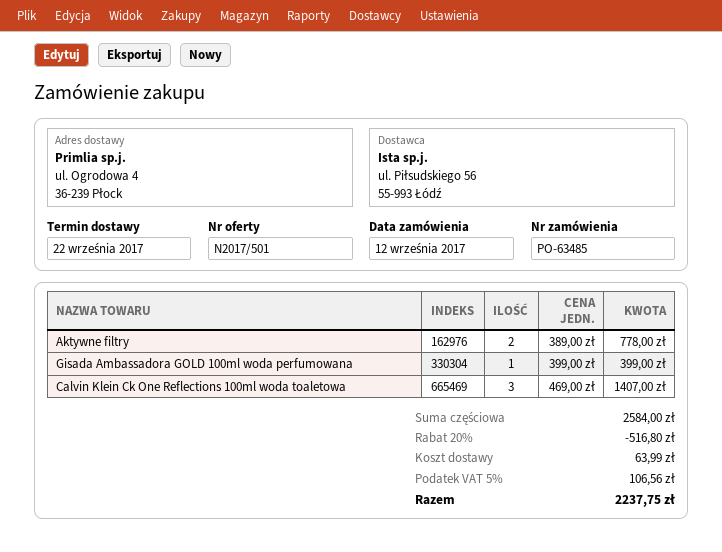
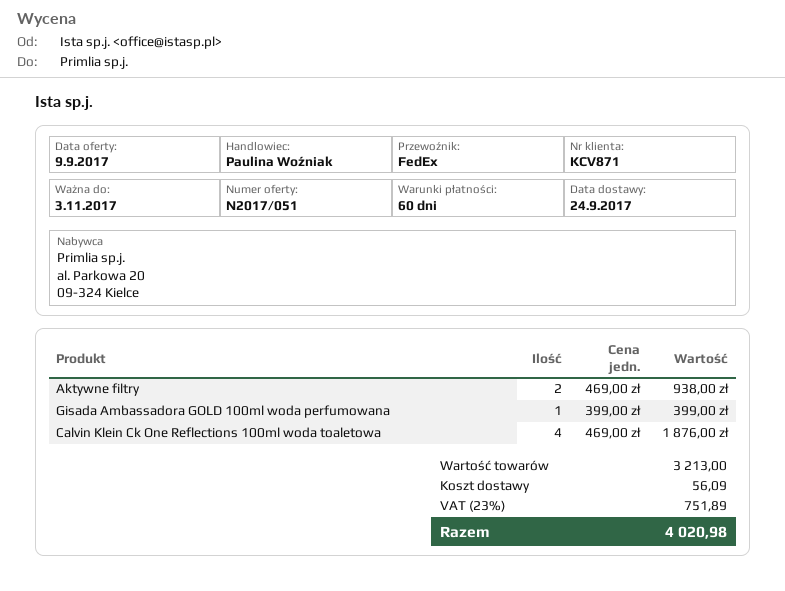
quote number: N2017/501 -> N2017/051
delivery date: 2017-09-22 -> 2017-09-24
Aktywne filtry: 2 x 389.00 = 778.00 -> 2 x 469.00 = 938.00
Calvin Klein Ck One Reflections 100ml woda toaletowa: 3 x 469.00 = 1407.00 -> 4 x 469.00 = 1876.00
subtotal: 2584.00 -> 3213.00
discount: 20% = 516.80 -> none
shipping: 63.99 -> 56.09
tax: 5% = 106.56 -> 23% = 751.89
total: 2237.75 -> 4020.98

